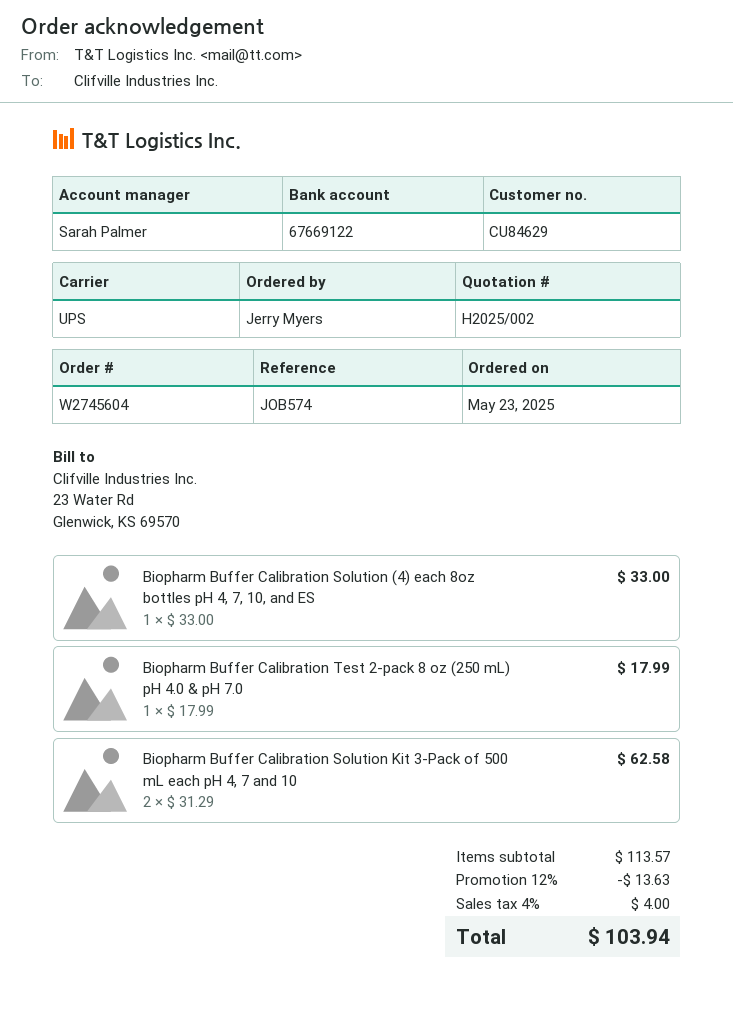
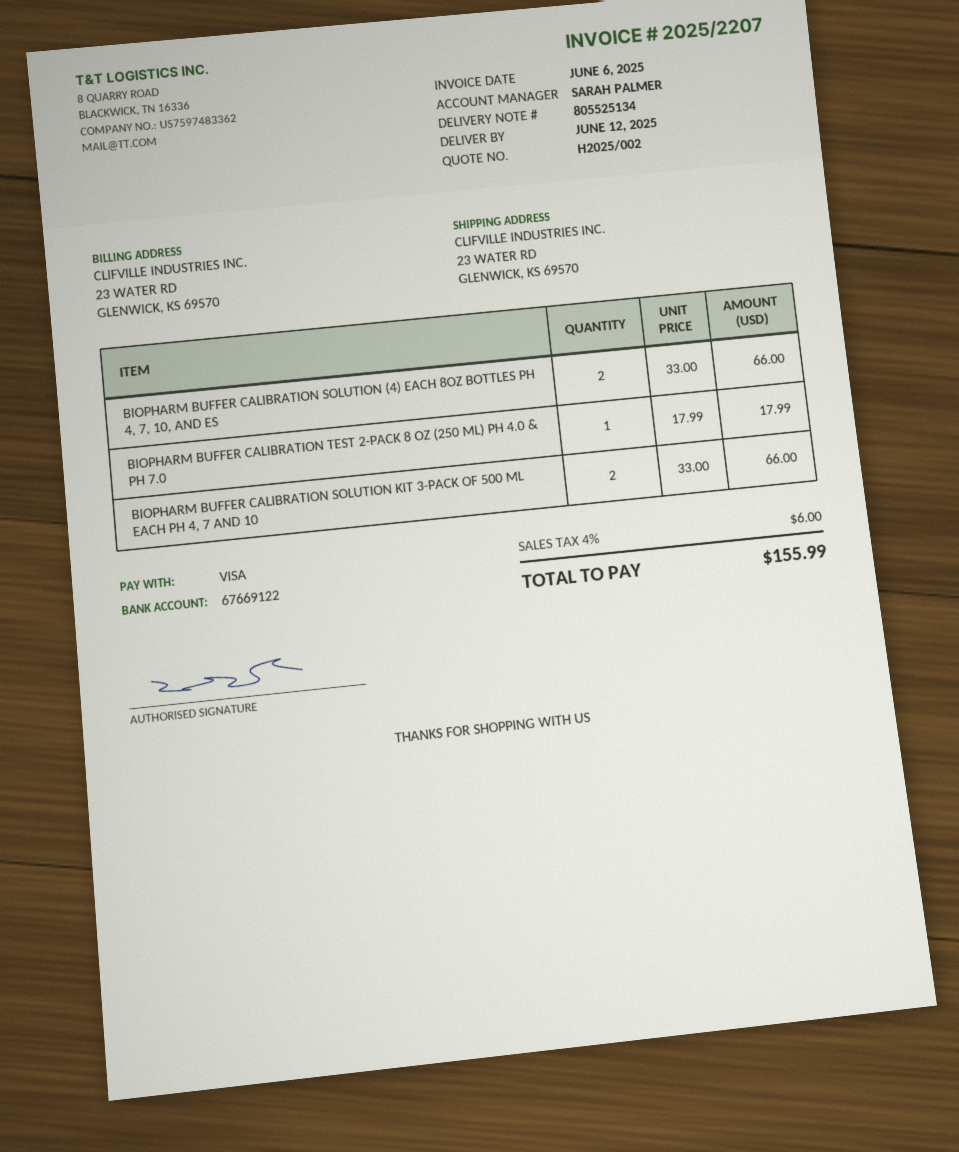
Biopharm Buffer Calibration Solution (4) each 8oz bottles pH 4, 7, 10, and ES: 1 x 33.00 = 33.00 -> 2 x 33.00 = 66.00
Biopharm Buffer Calibration Solution Kit 3-Pack of 500 mL each pH 4, 7 and 10: 2 x 31.29 = 62.58 -> 2 x 33.00 = 66.00
discount: 12% = 13.63 -> none
tax: 4% = 4.00 -> 4% = 6.00
total: 103.94 -> 155.99

